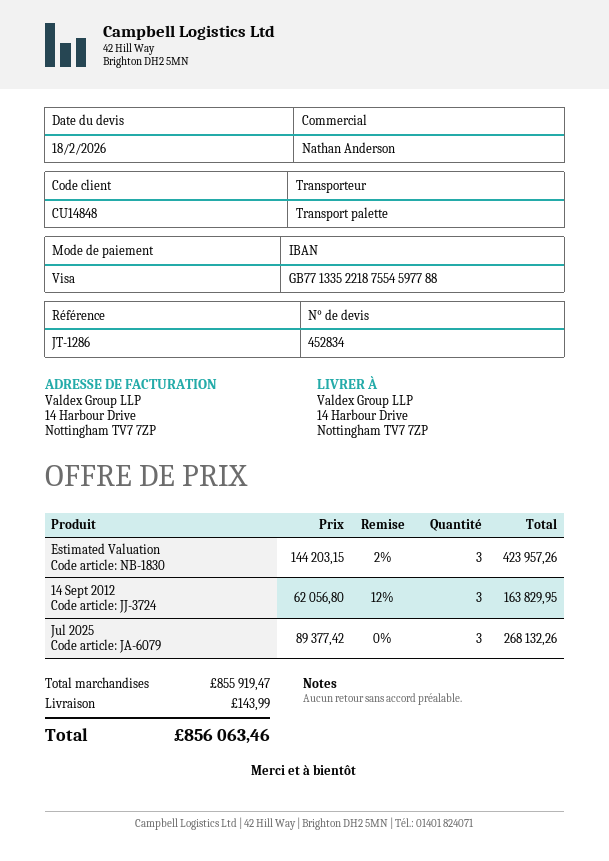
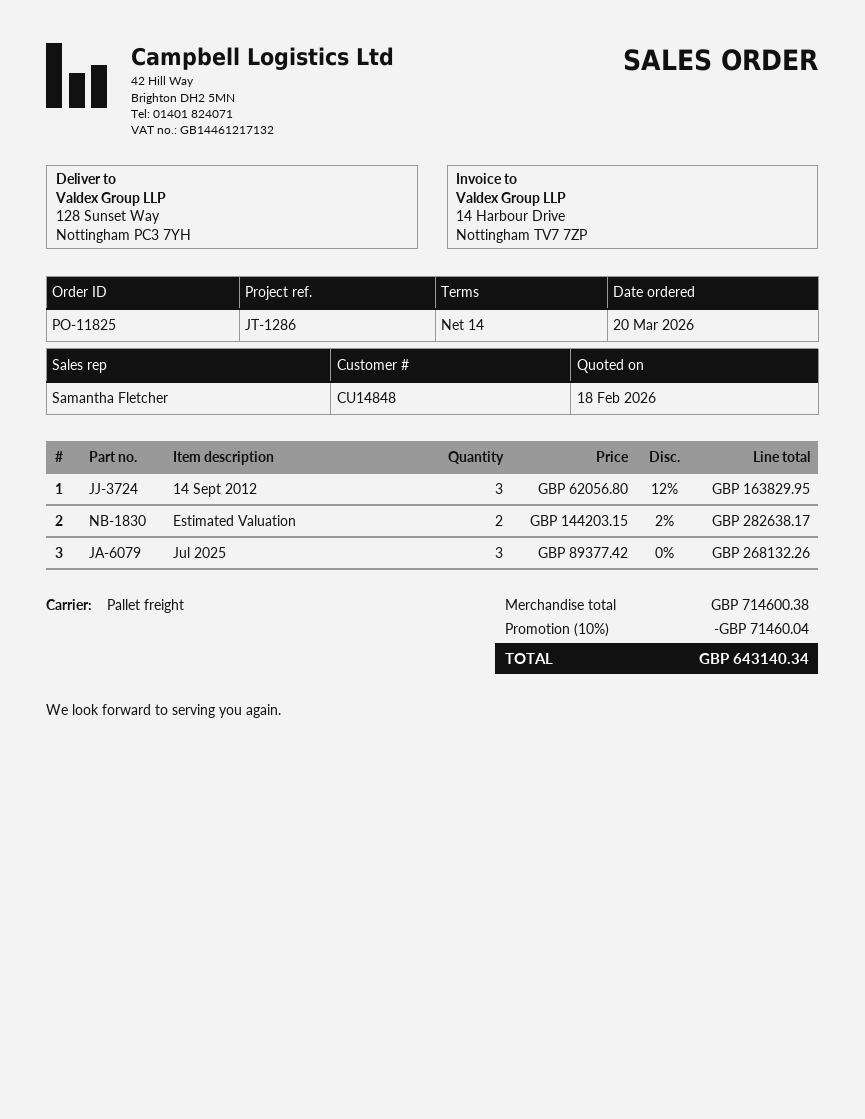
sales rep: Nathan Anderson -> Samantha Fletcher
ship to: 14 Harbour Drive, Nottingham TV7 7ZP -> 128 Sunset Way, Nottingham PC3 7YH
Estimated Valuation: 3 x 144203.15 - 2% = 423957.26 -> 2 x 144203.15 - 2% = 282638.17
subtotal: 855919.47 -> 714600.38
discount: none -> 10% = 71460.04
shipping: 143.99 -> none
total: 856063.46 -> 643140.34

